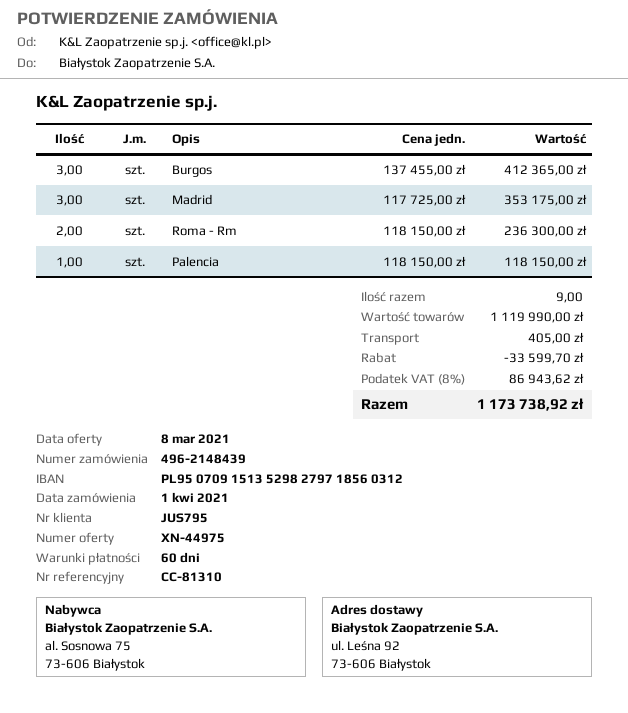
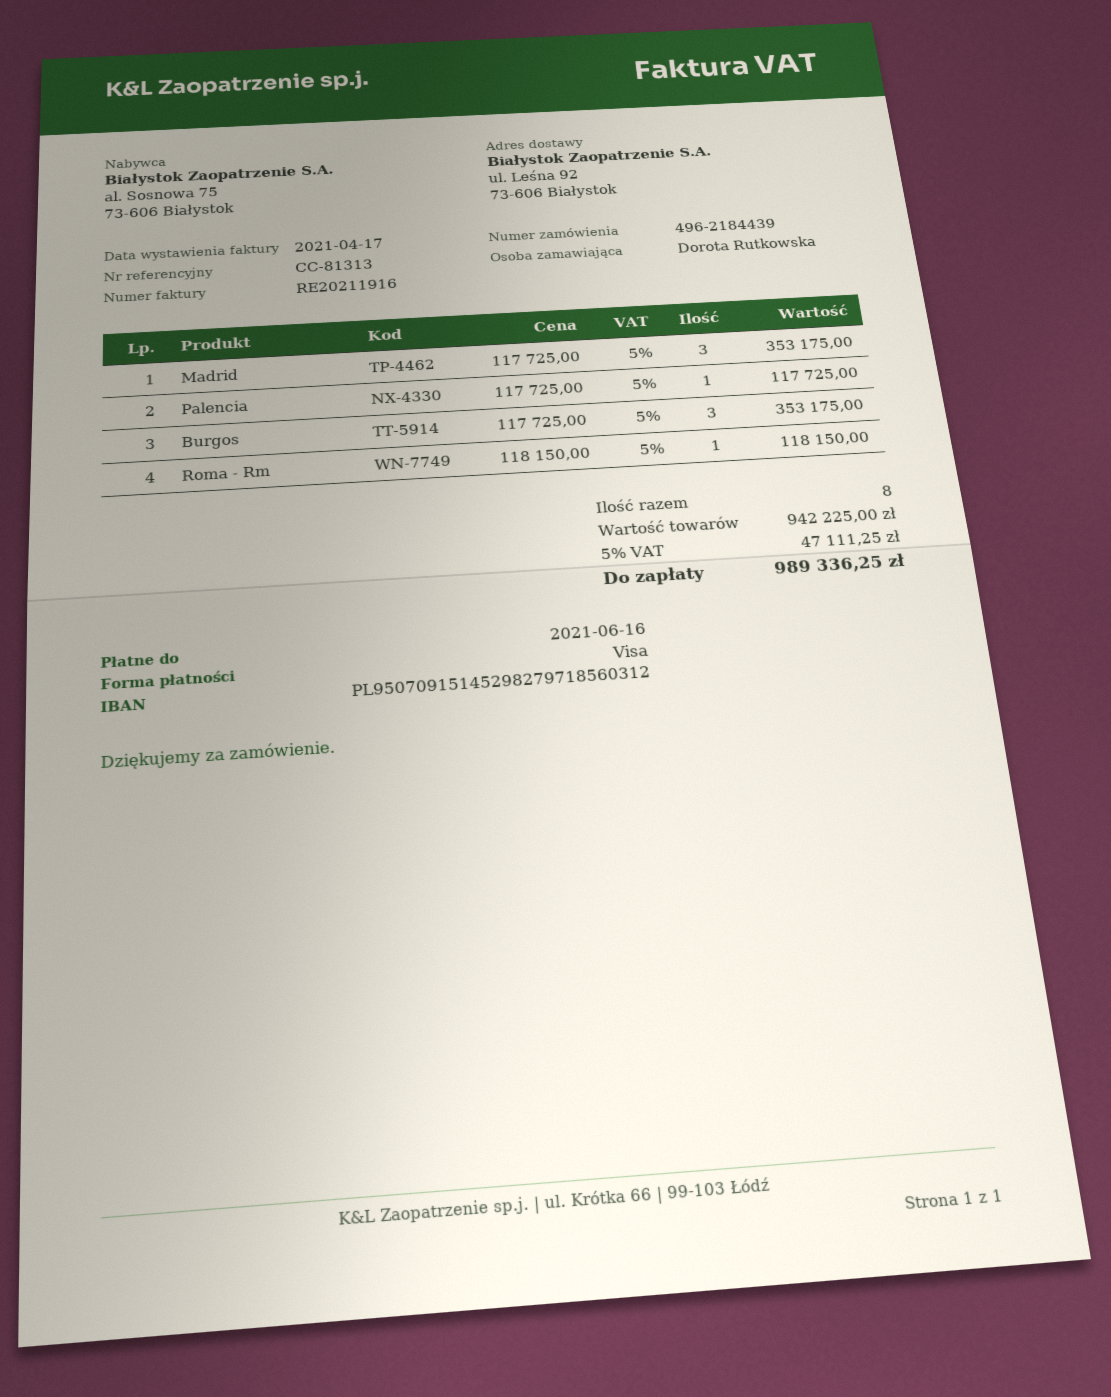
order number: 496-2148439 -> 496-2184439
reference: CC-81310 -> CC-81313
bank account: PL95070915135298279718560312 -> PL95070915145298279718560312
Burgos: 3 x 137455.00 = 412365.00 -> 3 x 117725.00 = 353175.00
Roma - Rm: 2 x 118150.00 = 236300.00 -> 1 x 118150.00 = 118150.00
Palencia: 1 x 118150.00 = 118150.00 -> 1 x 117725.00 = 117725.00
total quantity: 9 -> 8
subtotal: 1119990.00 -> 942225.00
discount: 33599.70 -> none
shipping: 405.00 -> none
tax: 8% = 86943.62 -> 5% = 47111.25
total: 1173738.92 -> 989336.25

